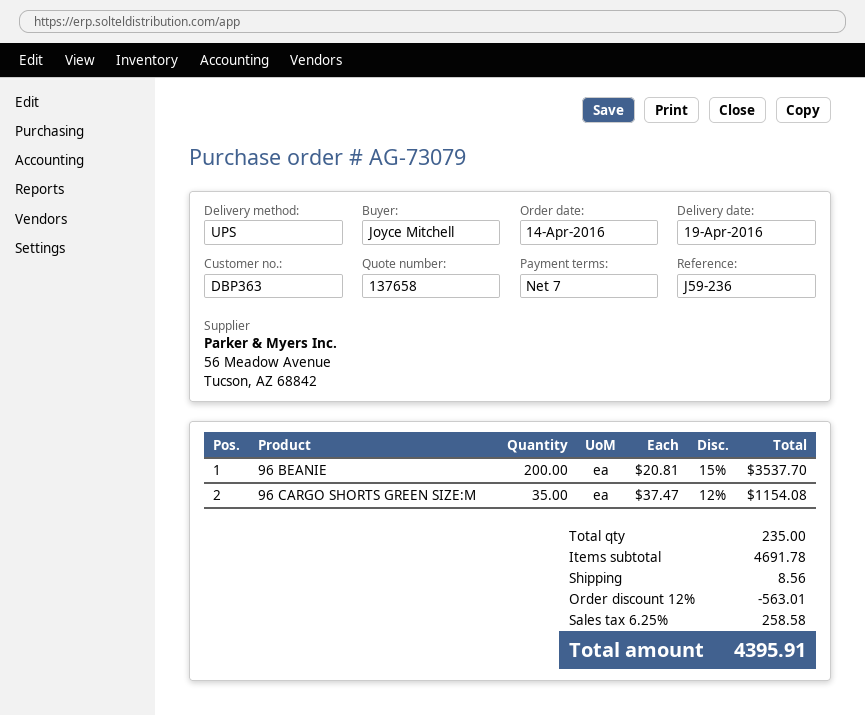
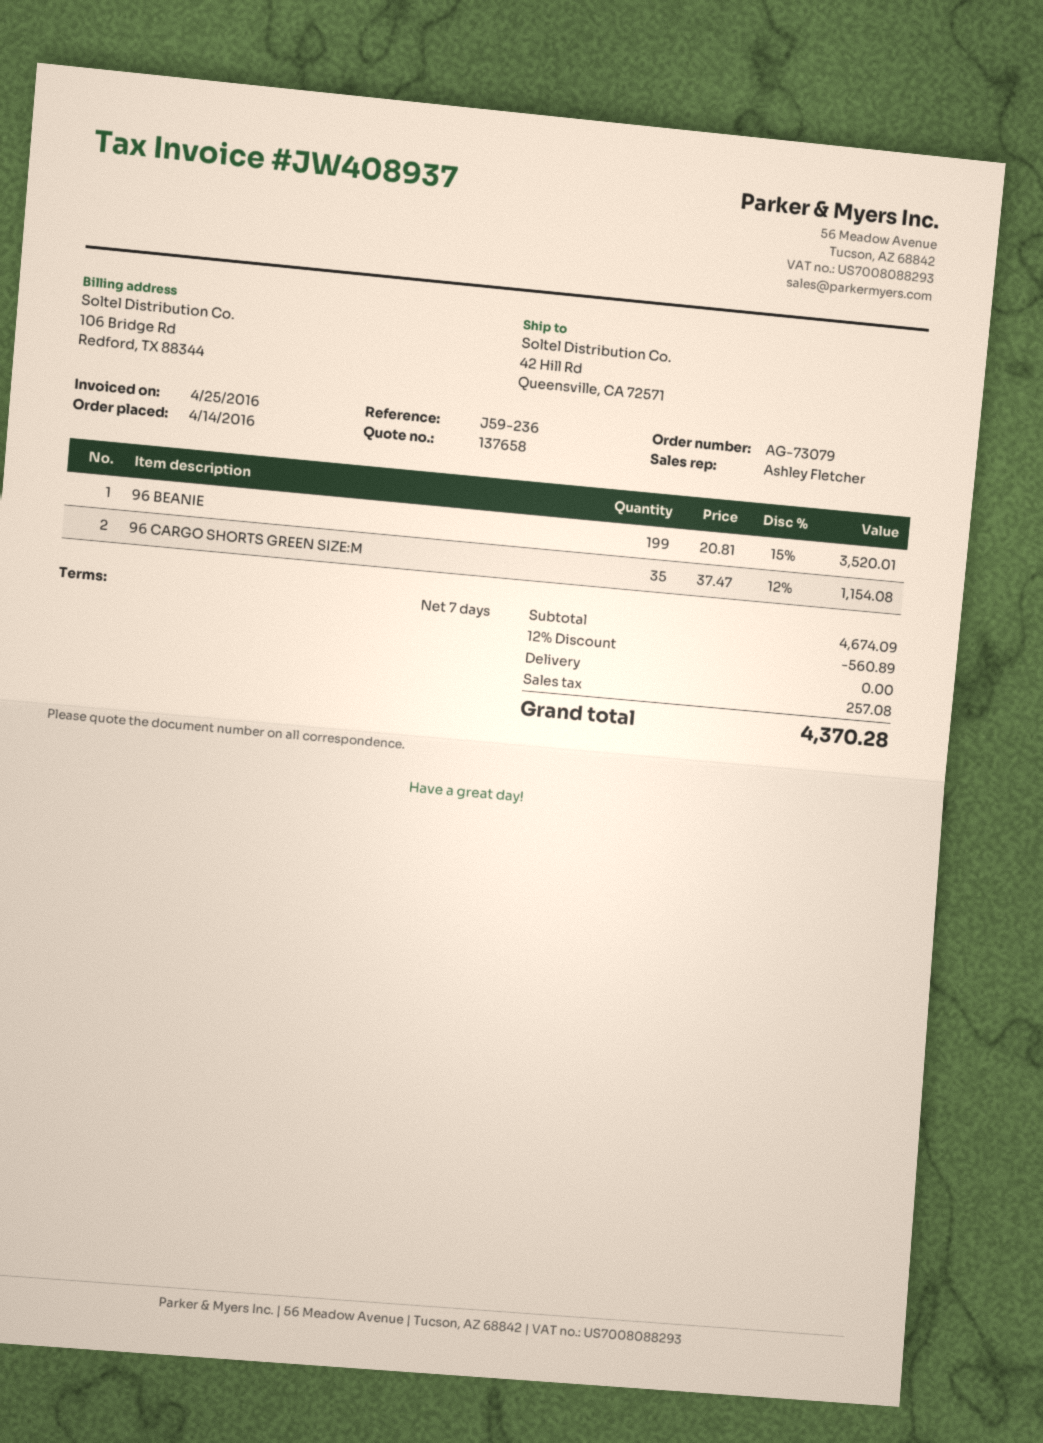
96 BEANIE: 200 x 20.81 - 15% = 3537.70 -> 199 x 20.81 - 15% = 3520.01
subtotal: 4691.78 -> 4674.09
discount: 12% = 563.01 -> 12% = 560.89
shipping: 8.56 -> 0.00
tax: 258.58 -> 257.08
total: 4395.91 -> 4370.28

